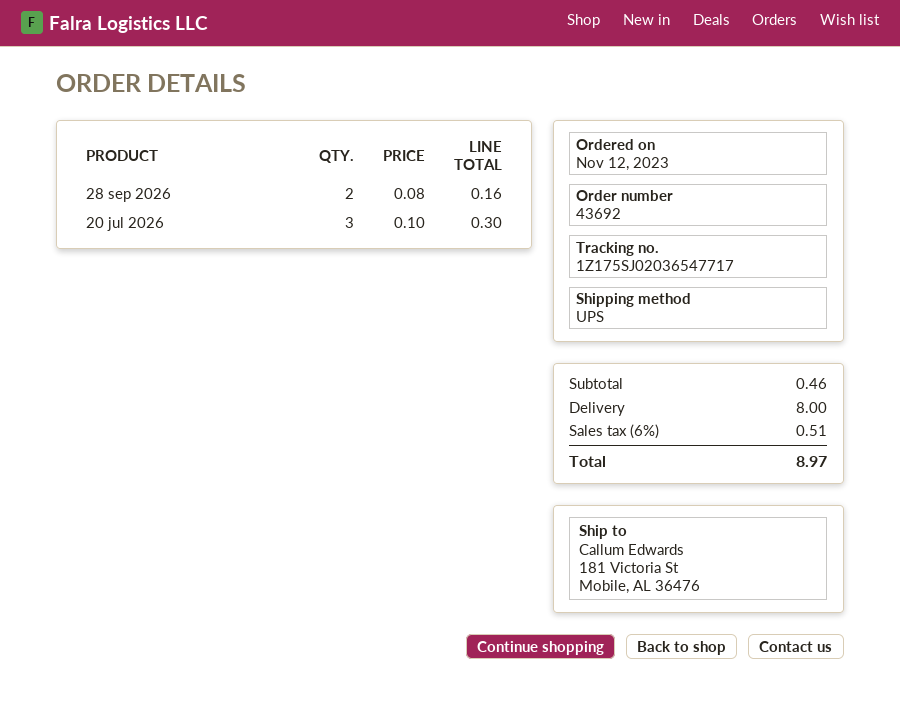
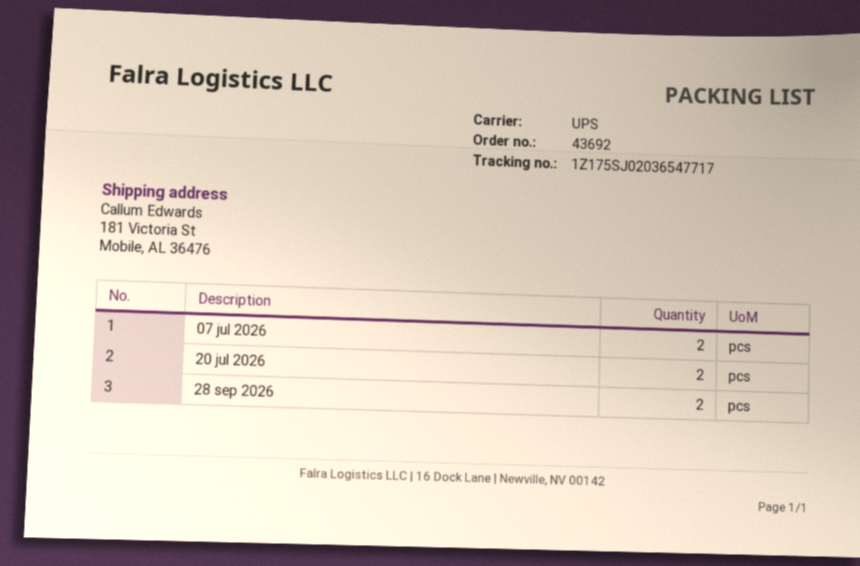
20 jul 2026: 3 -> 2
07 jul 2026: none -> 2

